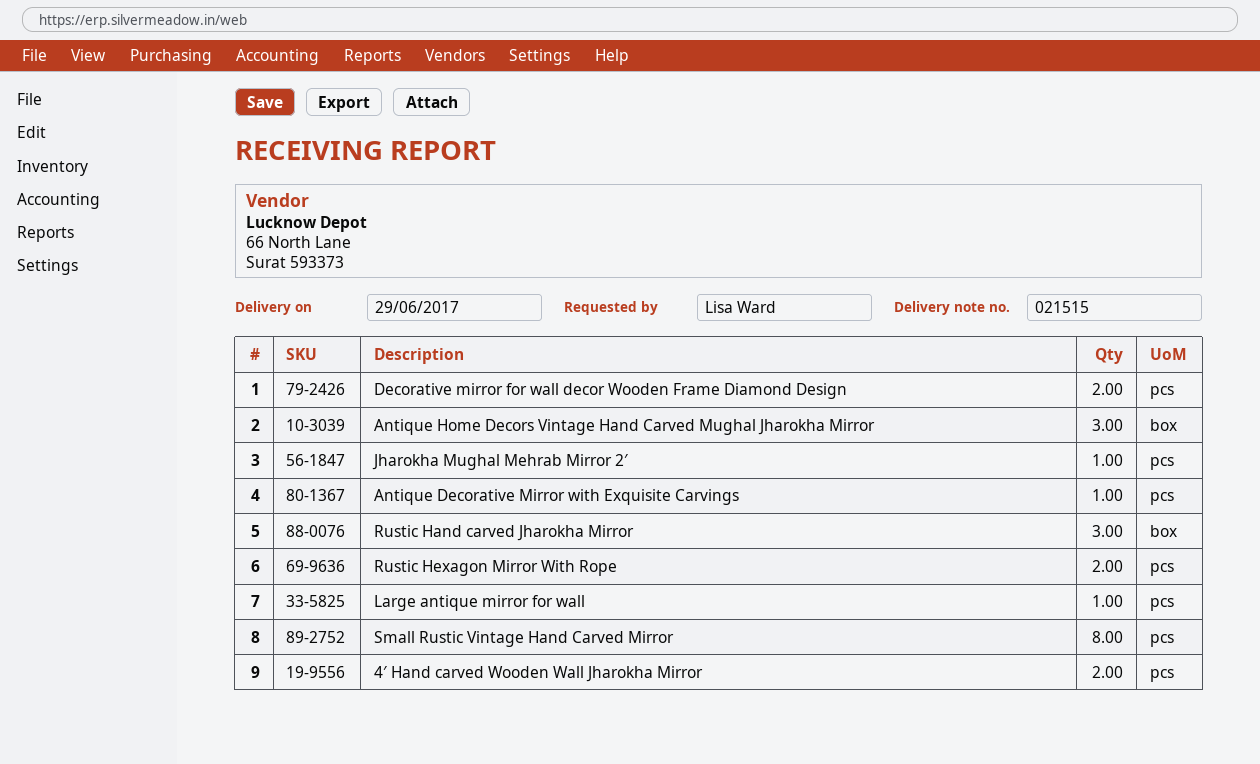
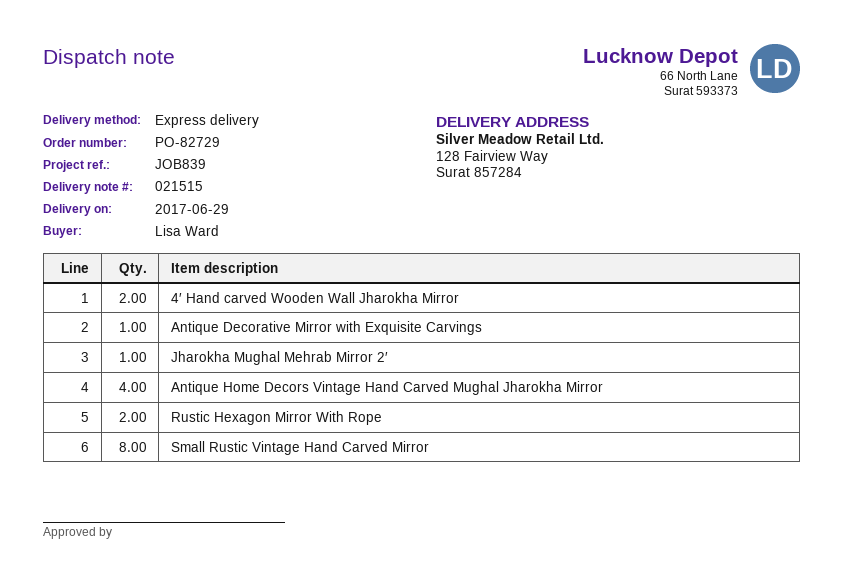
Decorative mirror for wall decor Wooden Frame Diamond Design: 2 -> none
Antique Home Decors Vintage Hand Carved Mughal Jharokha Mirror: 3 -> 4
Rustic Hand carved Jharokha Mirror: 3 -> none
Large antique mirror for wall: 1 -> none

